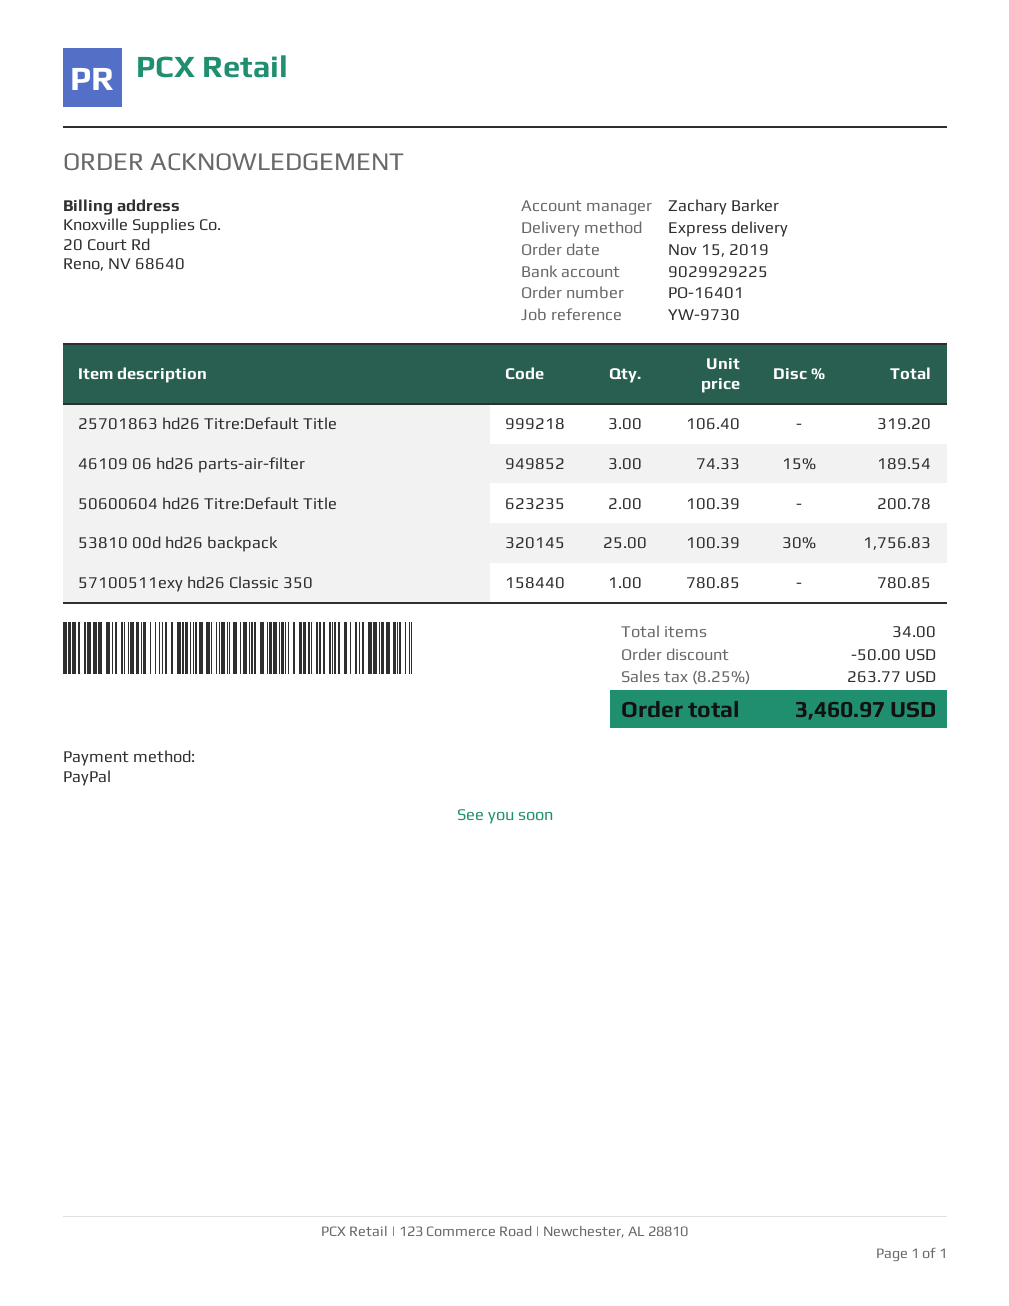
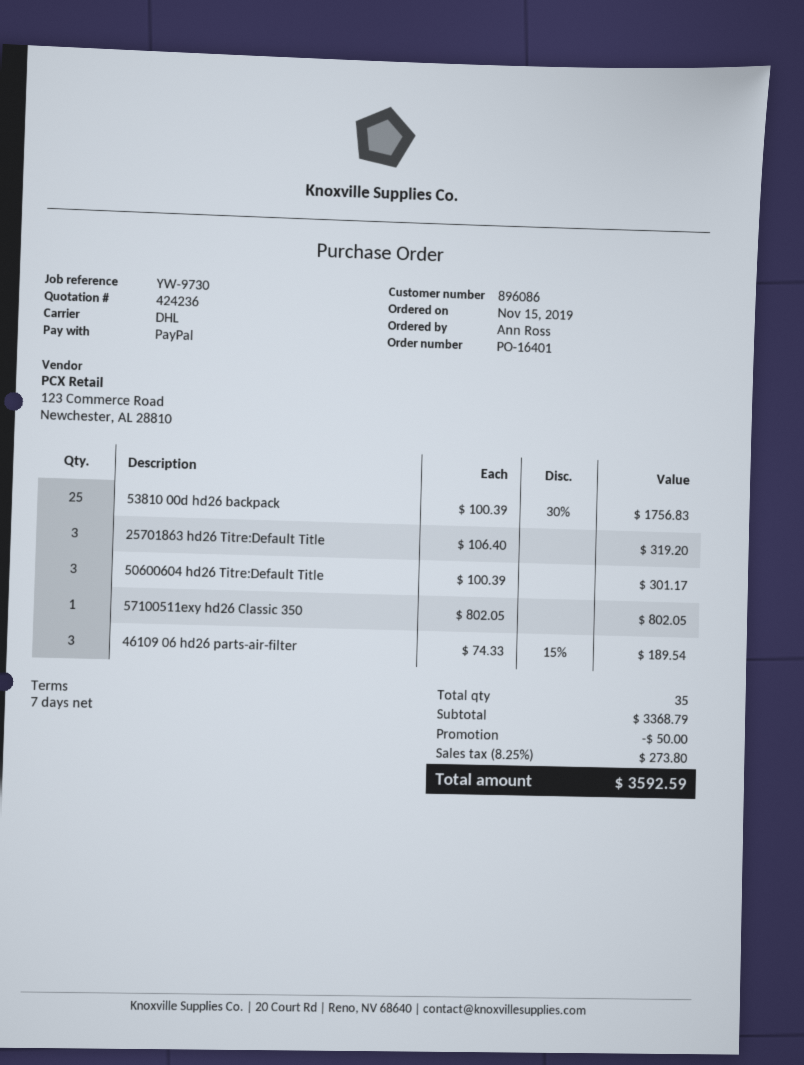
shipping method: express -> DHL
50600604 hd26 Titre:Default Title: 2 x 100.39 = 200.78 -> 3 x 100.39 = 301.17
57100511exy hd26 Classic 350: 1 x 780.85 = 780.85 -> 1 x 802.05 = 802.05
total quantity: 34 -> 35
tax: 8.25% = 263.77 -> 8.25% = 273.80
total: 3460.97 -> 3592.59

